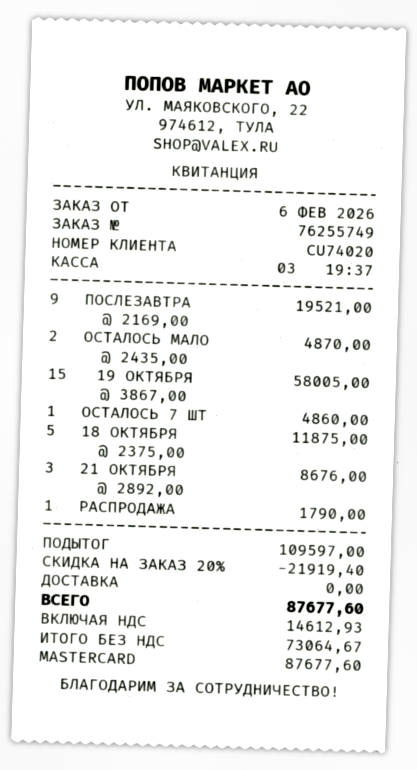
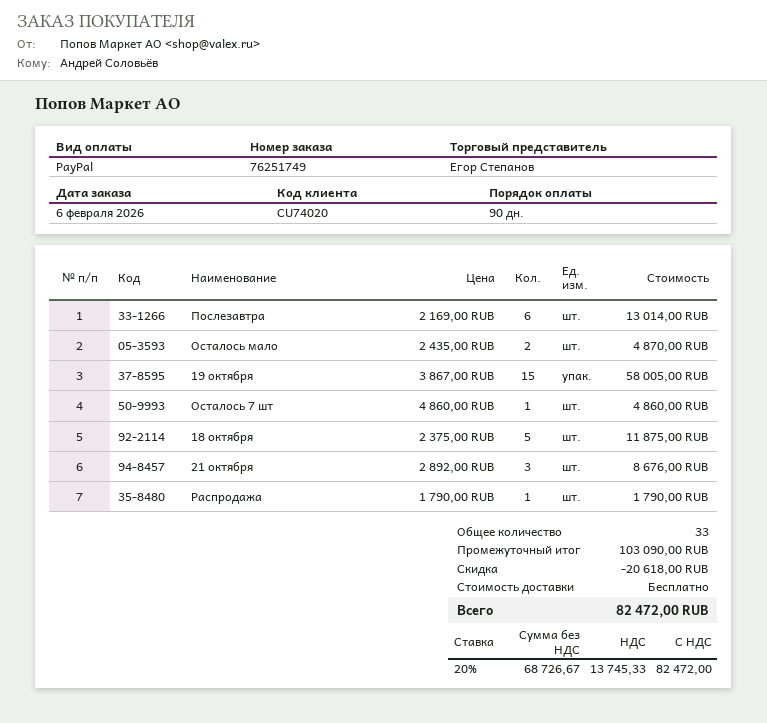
order number: 76255749 -> 76251749
payment method: Mastercard -> PayPal
ПОСЛЕЗАВТРА: 9 x 2169.00 = 19521.00 -> 6 x 2169.00 = 13014.00
subtotal: 109597.00 -> 103090.00
discount: 21919.40 -> 20618.00
net: 73064.67 -> 68726.67
tax: 14612.93 -> 13745.33
total: 87677.60 -> 82472.00

